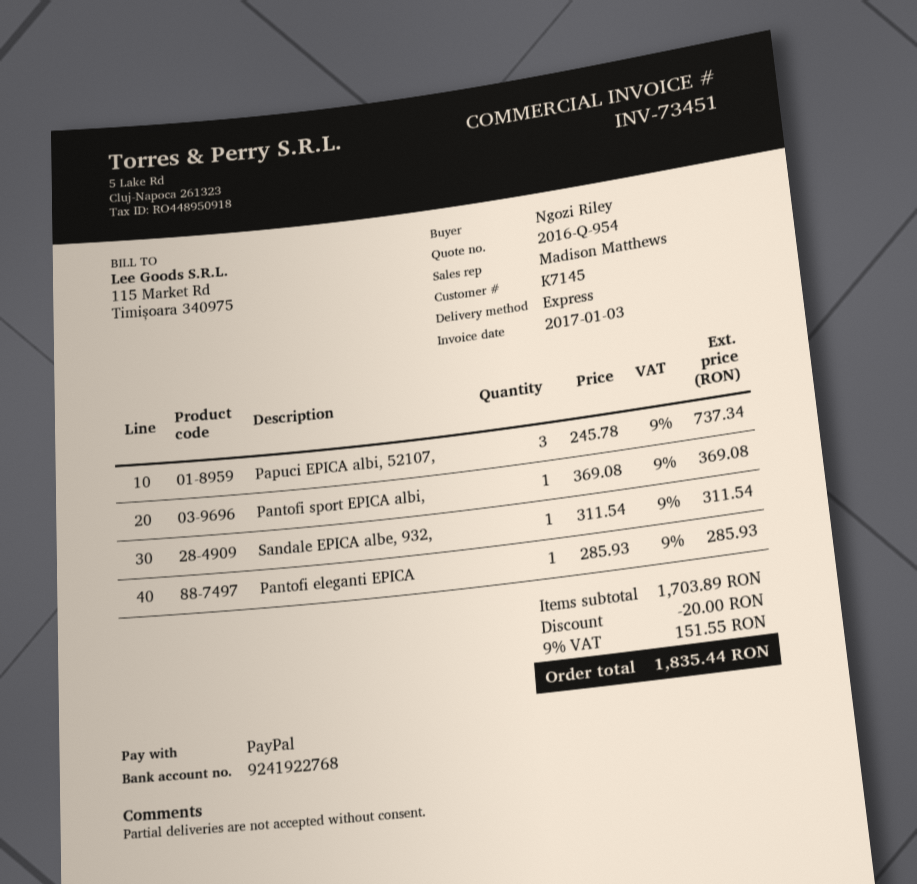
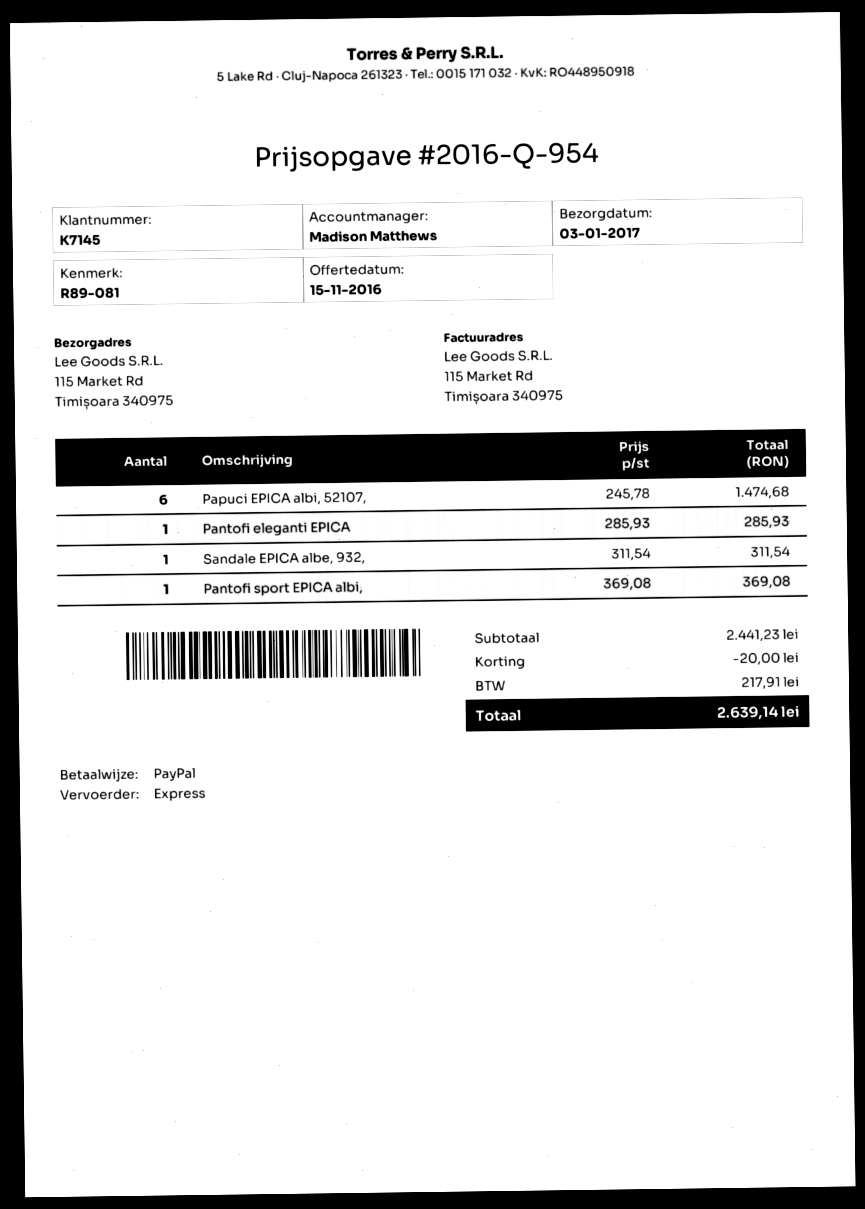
Papuci EPICA albi, 52107,: 3 x 245.78 = 737.34 -> 6 x 245.78 = 1474.68
subtotal: 1703.89 -> 2441.23
tax: 151.55 -> 217.91
total: 1835.44 -> 2639.14

